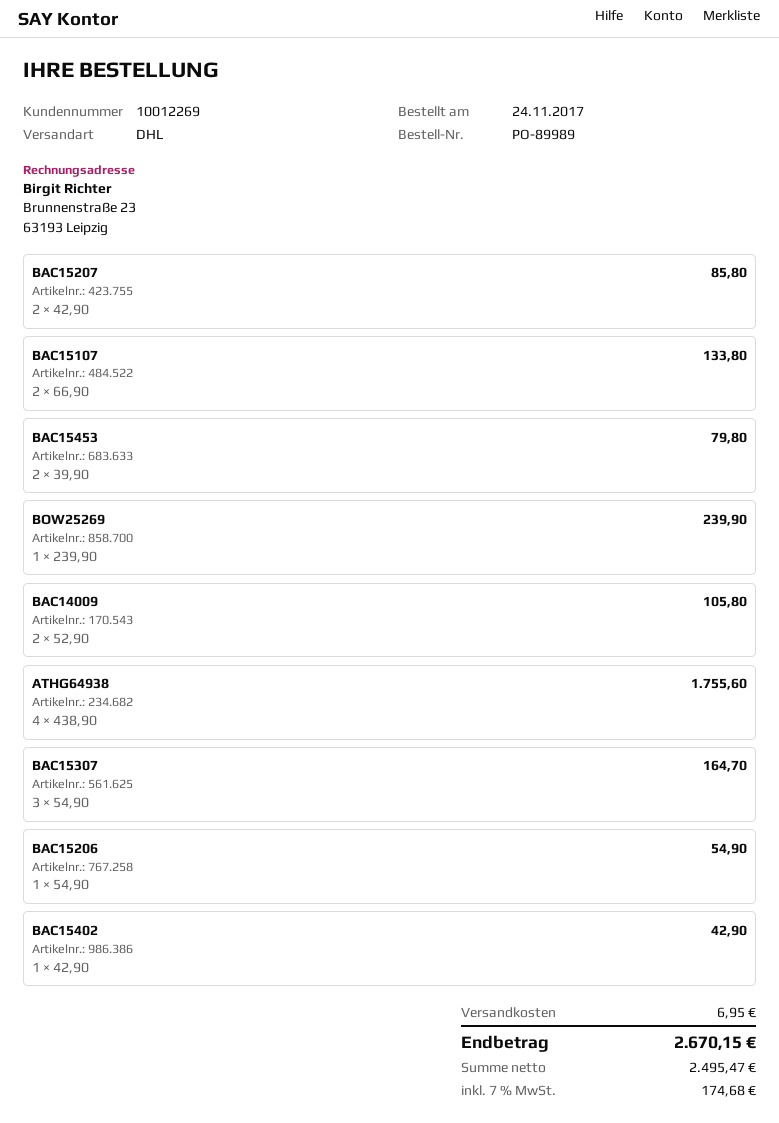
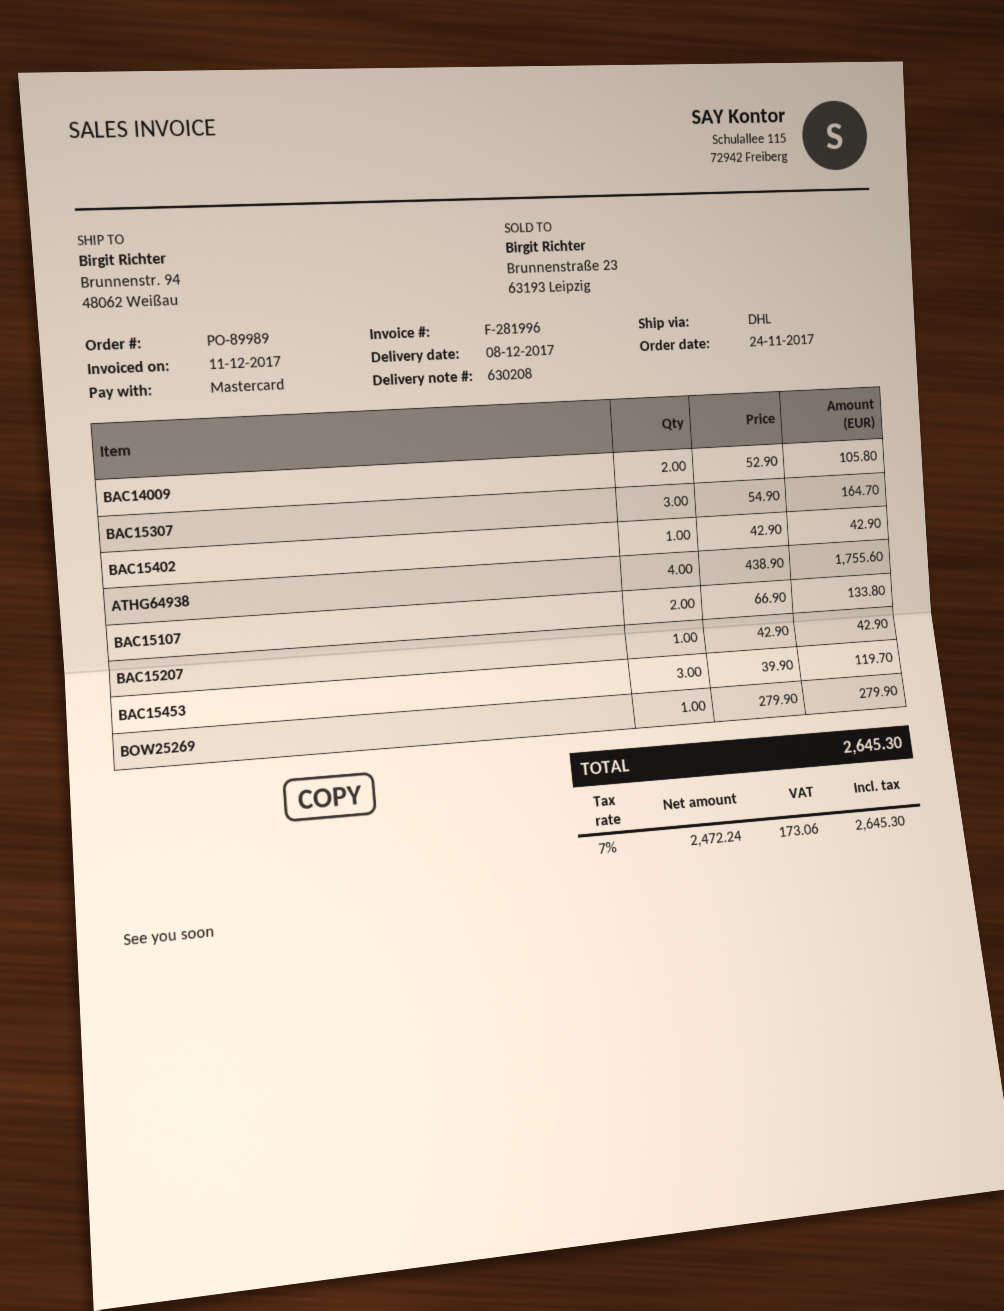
BAC15207: 2 x 42.90 = 85.80 -> 1 x 42.90 = 42.90
BAC15453: 2 x 39.90 = 79.80 -> 3 x 39.90 = 119.70
BOW25269: 1 x 239.90 = 239.90 -> 1 x 279.90 = 279.90
BAC15206: 1 x 54.90 = 54.90 -> none
shipping: 6.95 -> none
net: 2495.47 -> 2472.24
tax: 7% = 174.68 -> 7% = 173.06
total: 2670.15 -> 2645.30

